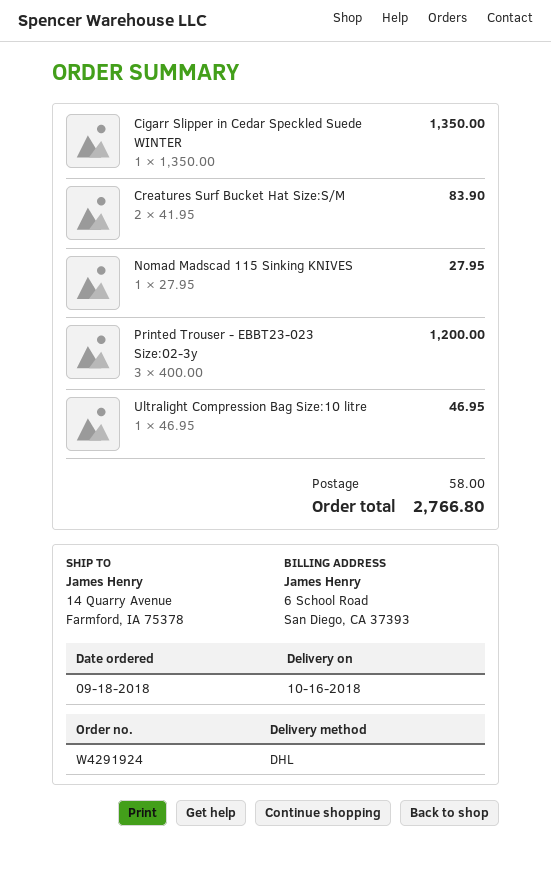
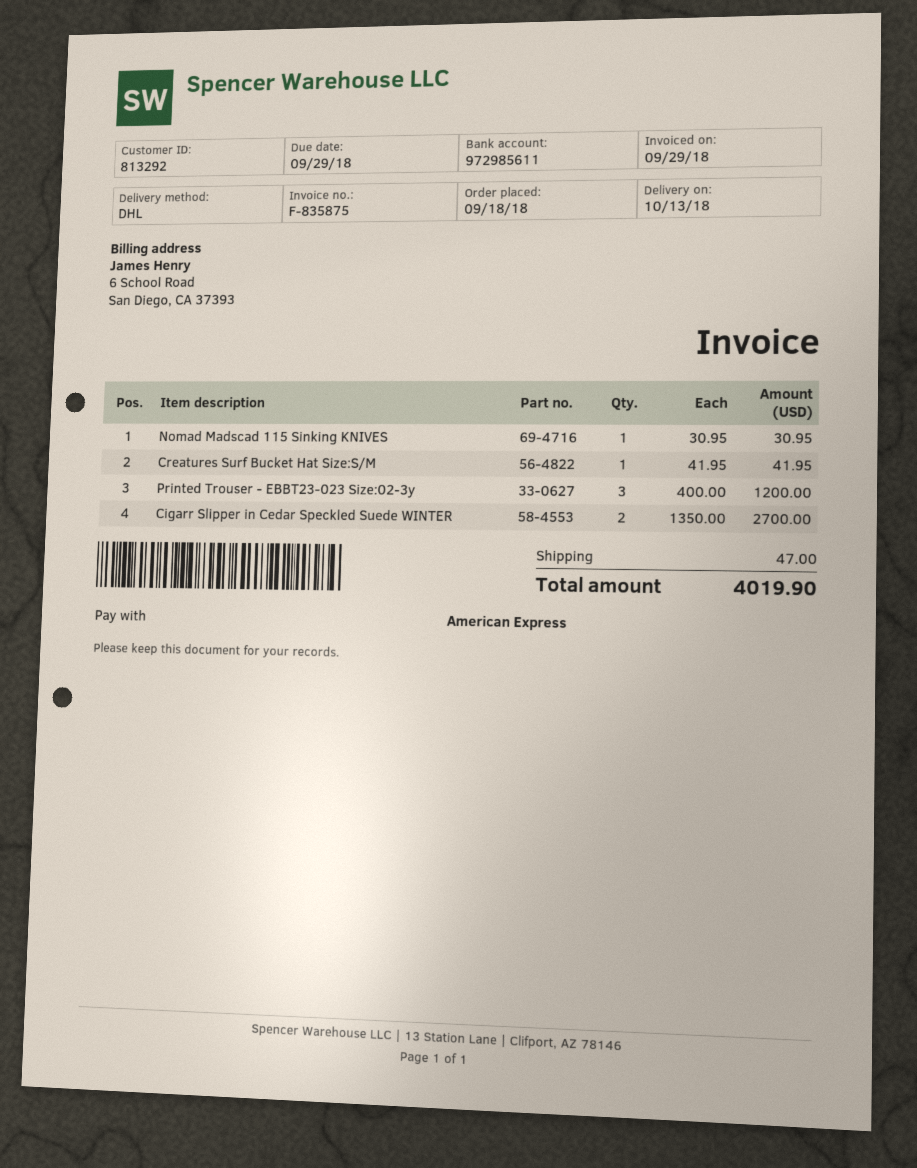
delivery date: 2018-10-16 -> 2018-10-13
Cigarr Slipper in Cedar Speckled Suede WINTER: 1 x 1350.00 = 1350.00 -> 2 x 1350.00 = 2700.00
Creatures Surf Bucket Hat Size:S/M: 2 x 41.95 = 83.90 -> 1 x 41.95 = 41.95
Nomad Madscad 115 Sinking KNIVES: 1 x 27.95 = 27.95 -> 1 x 30.95 = 30.95
Ultralight Compression Bag Size:10 litre: 1 x 46.95 = 46.95 -> none
shipping: 58.00 -> 47.00
total: 2766.80 -> 4019.90

